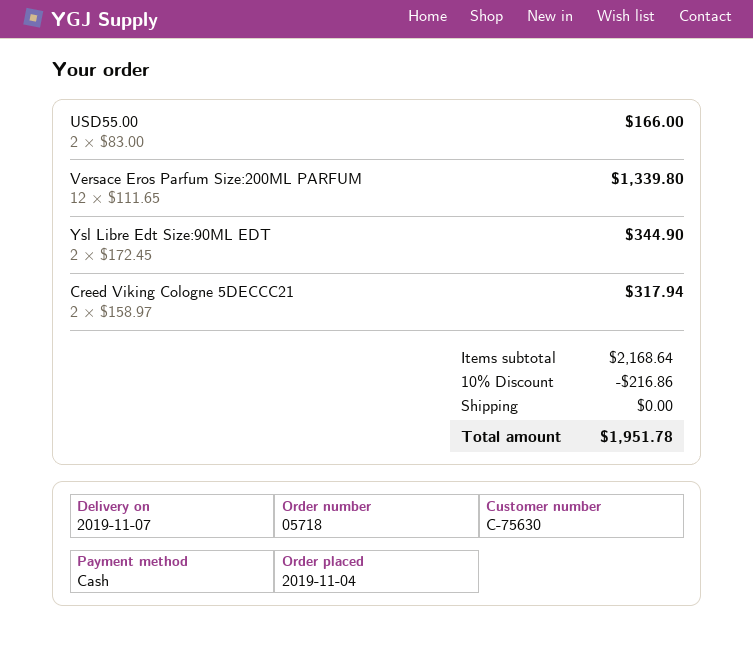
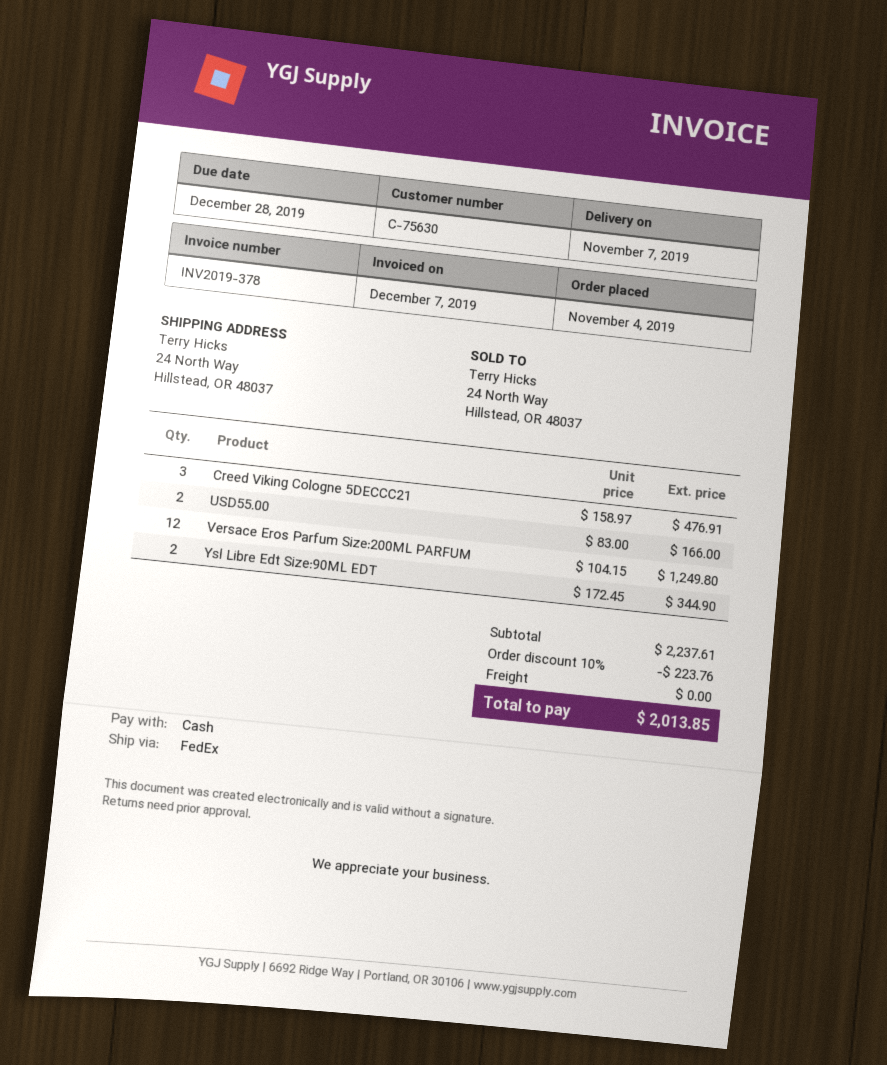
Versace Eros Parfum Size:200ML PARFUM: 12 x 111.65 = 1339.80 -> 12 x 104.15 = 1249.80
Creed Viking Cologne 5DECCC21: 2 x 158.97 = 317.94 -> 3 x 158.97 = 476.91
subtotal: 2168.64 -> 2237.61
discount: 10% = 216.86 -> 10% = 223.76
total: 1951.78 -> 2013.85

